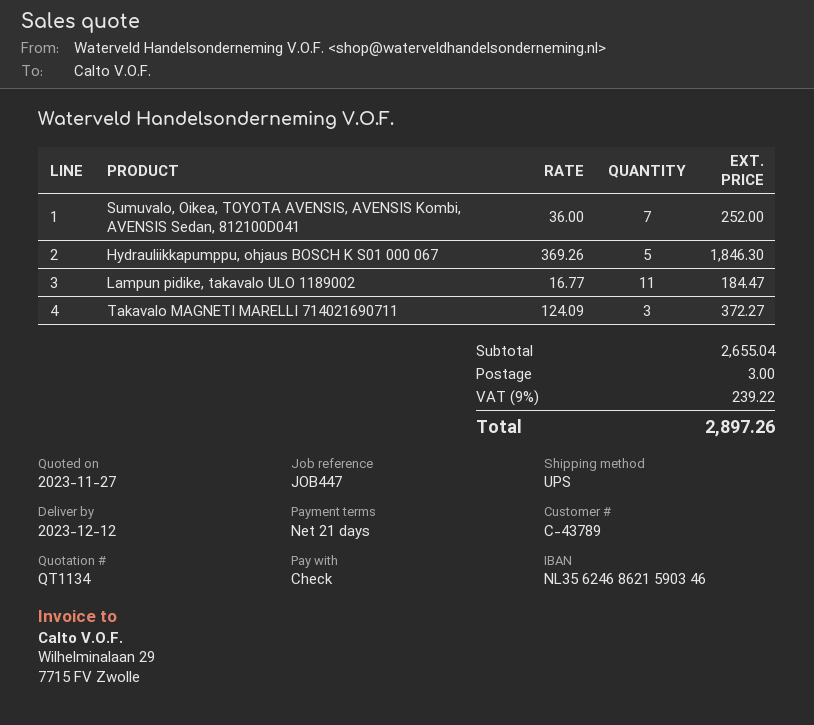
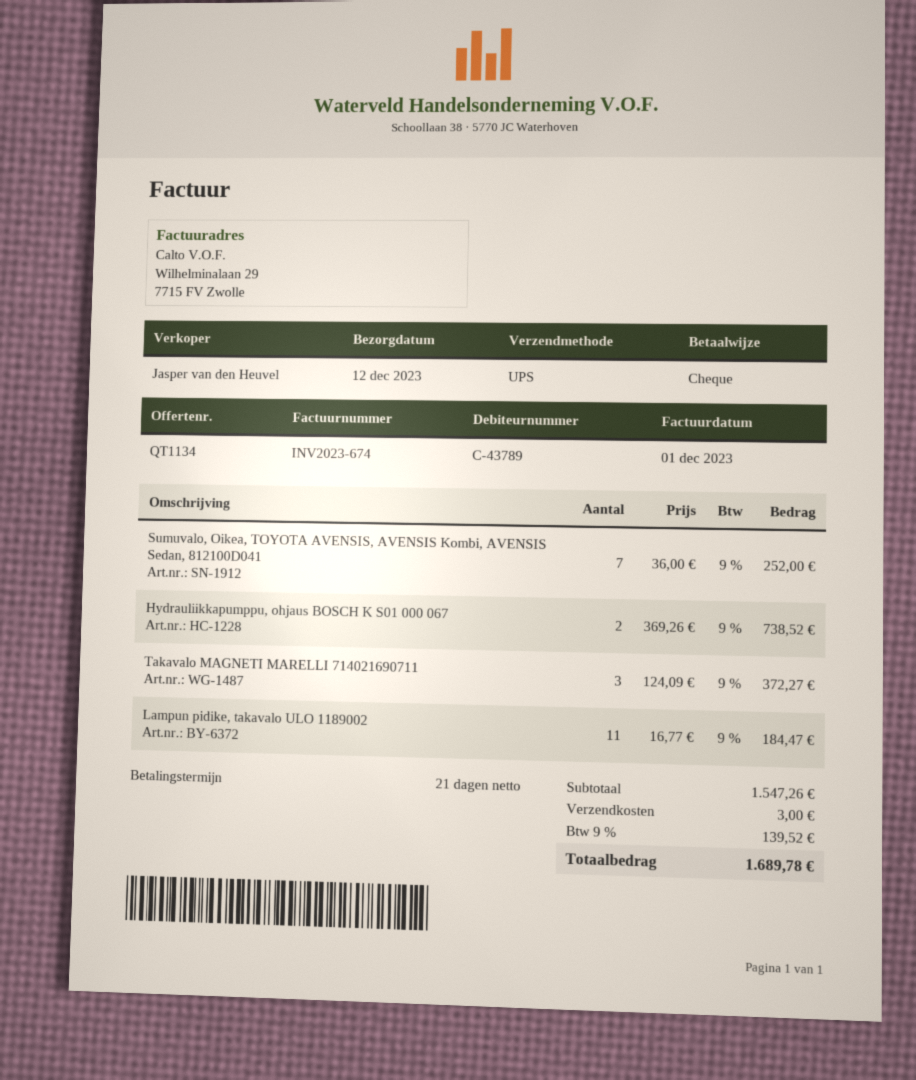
Hydrauliikkapumppu, ohjaus BOSCH K S01 000 067: 5 x 369.26 = 1846.30 -> 2 x 369.26 = 738.52
subtotal: 2655.04 -> 1547.26
tax: 9% = 239.22 -> 9% = 139.52
total: 2897.26 -> 1689.78

